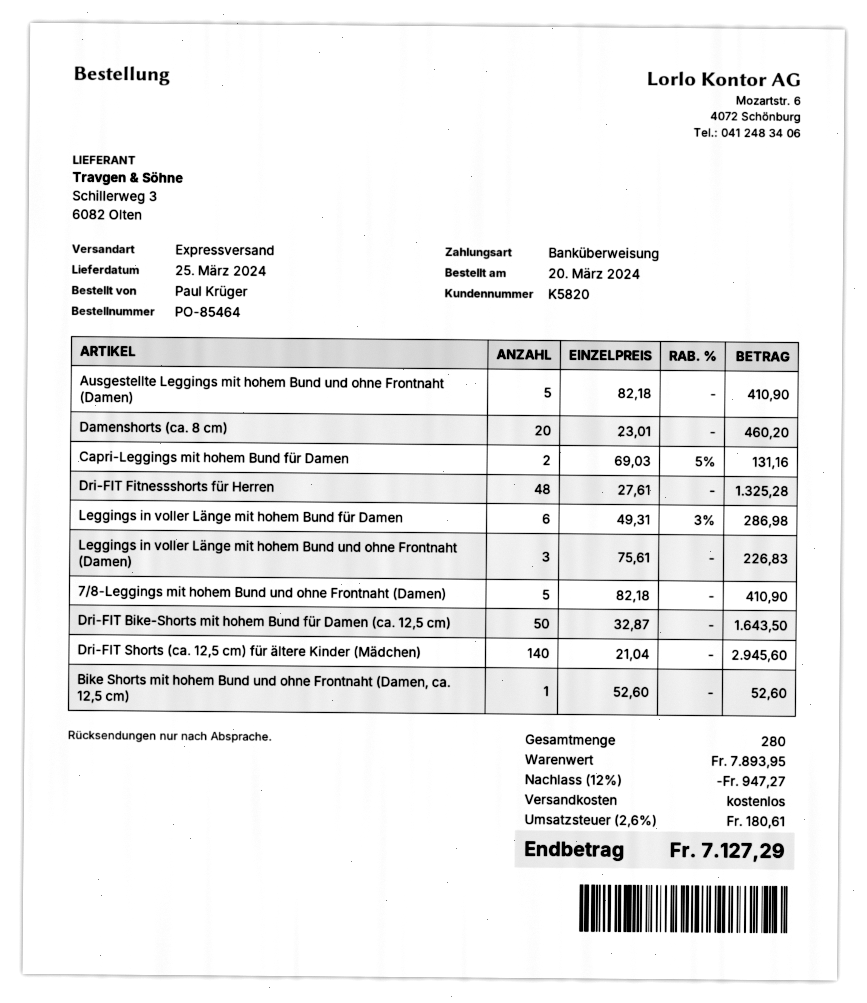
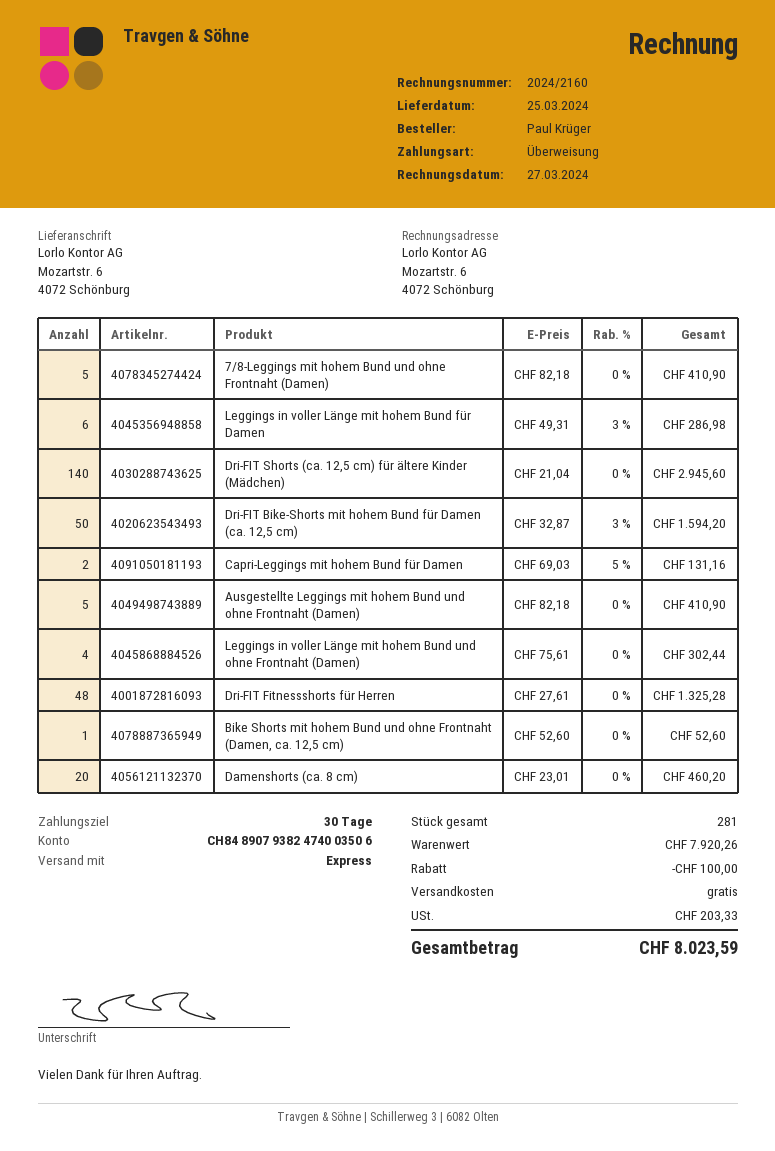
Leggings in voller Länge mit hohem Bund und ohne Frontnaht (Damen): 3 x 75.61 = 226.83 -> 4 x 75.61 = 302.44
Dri-FIT Bike-Shorts mit hohem Bund für Damen (ca. 12,5 cm): 50 x 32.87 = 1643.50 -> 50 x 32.87 - 3% = 1594.20
total quantity: 280 -> 281
subtotal: 7893.95 -> 7920.26
discount: 947.27 -> 100.00
tax: 180.61 -> 203.33
total: 7127.29 -> 8023.59

